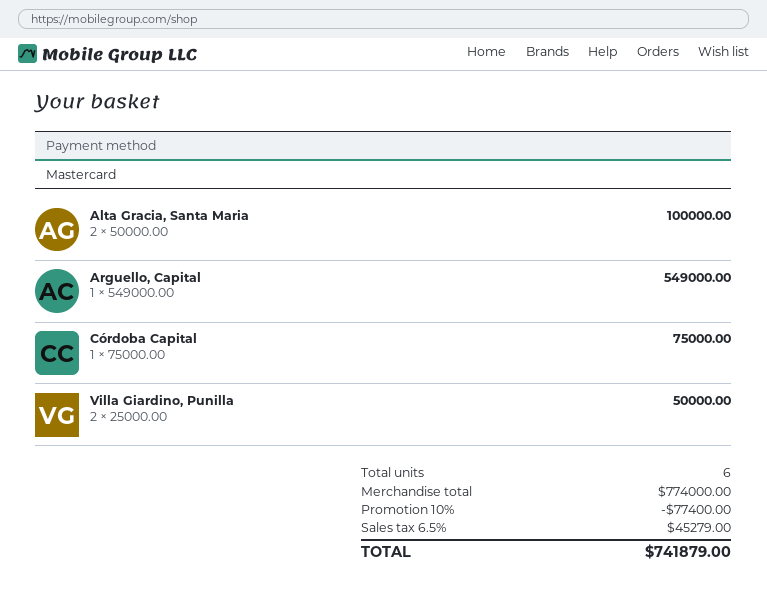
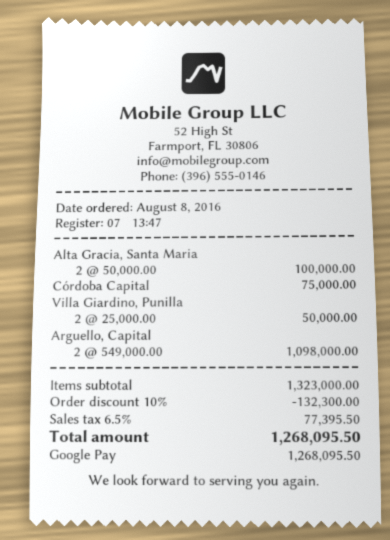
payment method: Mastercard -> Google Pay
Arguello, Capital: 1 x 549000.00 = 549000.00 -> 2 x 549000.00 = 1098000.00
subtotal: 774000.00 -> 1323000.00
discount: 10% = 77400.00 -> 10% = 132300.00
tax: 6.5% = 45279.00 -> 6.5% = 77395.50
total: 741879.00 -> 1268095.50

